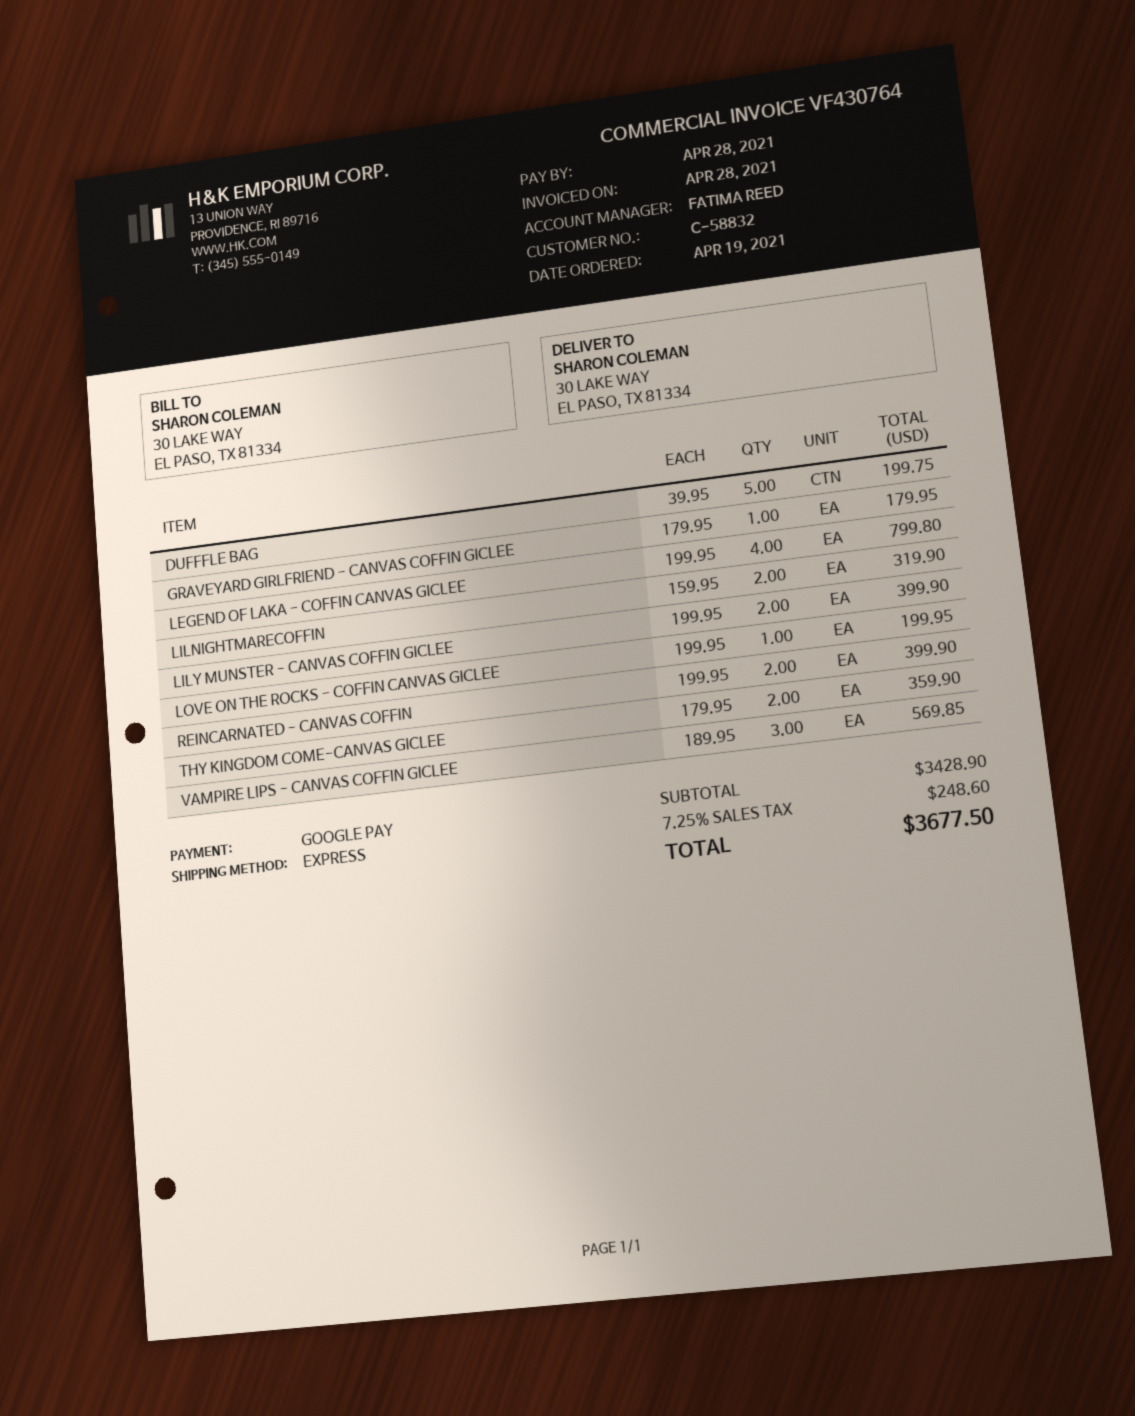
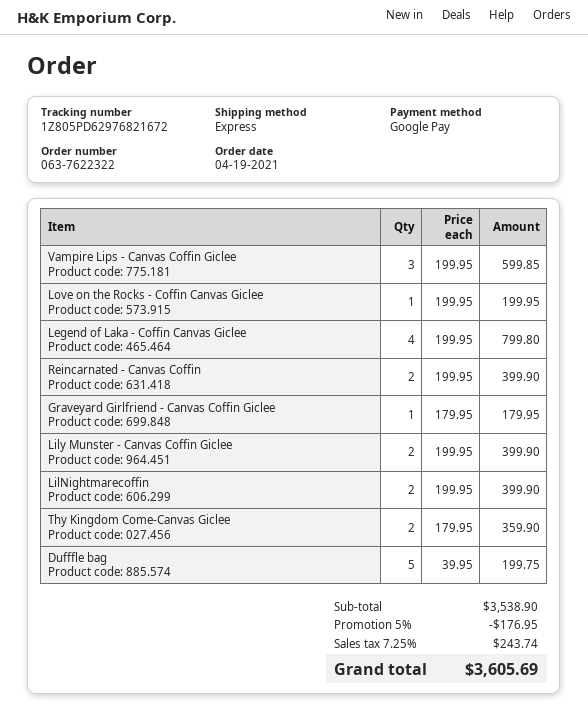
LILNIGHTMARECOFFIN: 2 x 159.95 = 319.90 -> 2 x 199.95 = 399.90
VAMPIRE LIPS - CANVAS COFFIN GICLEE: 3 x 189.95 = 569.85 -> 3 x 199.95 = 599.85
subtotal: 3428.90 -> 3538.90
discount: none -> 5% = 176.95
tax: 7.25% = 248.60 -> 7.25% = 243.74
total: 3677.50 -> 3605.69

